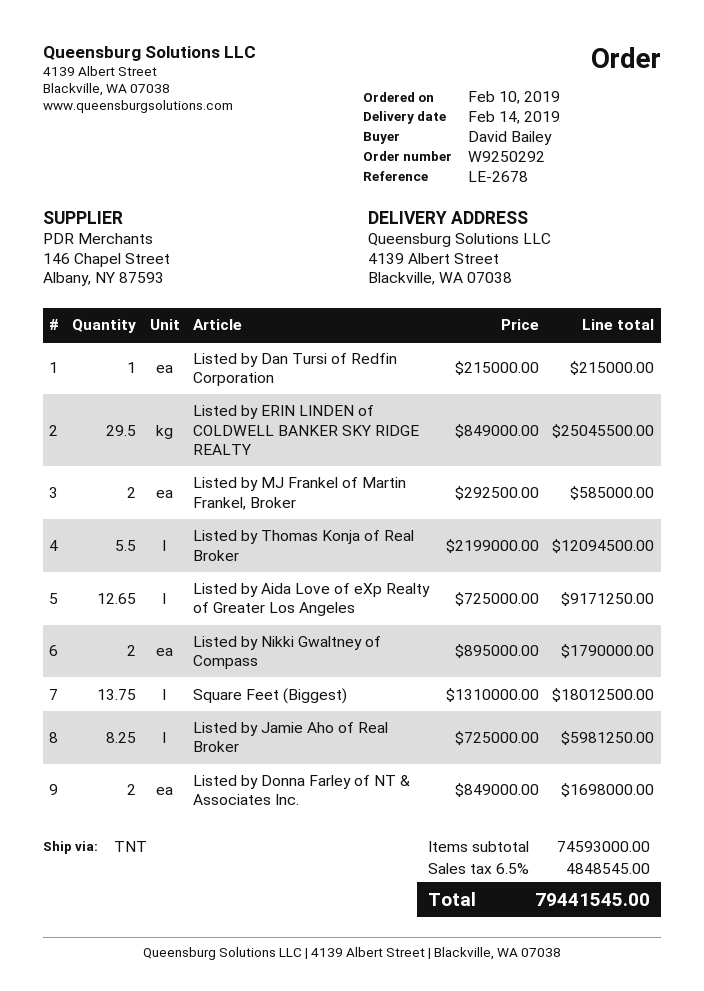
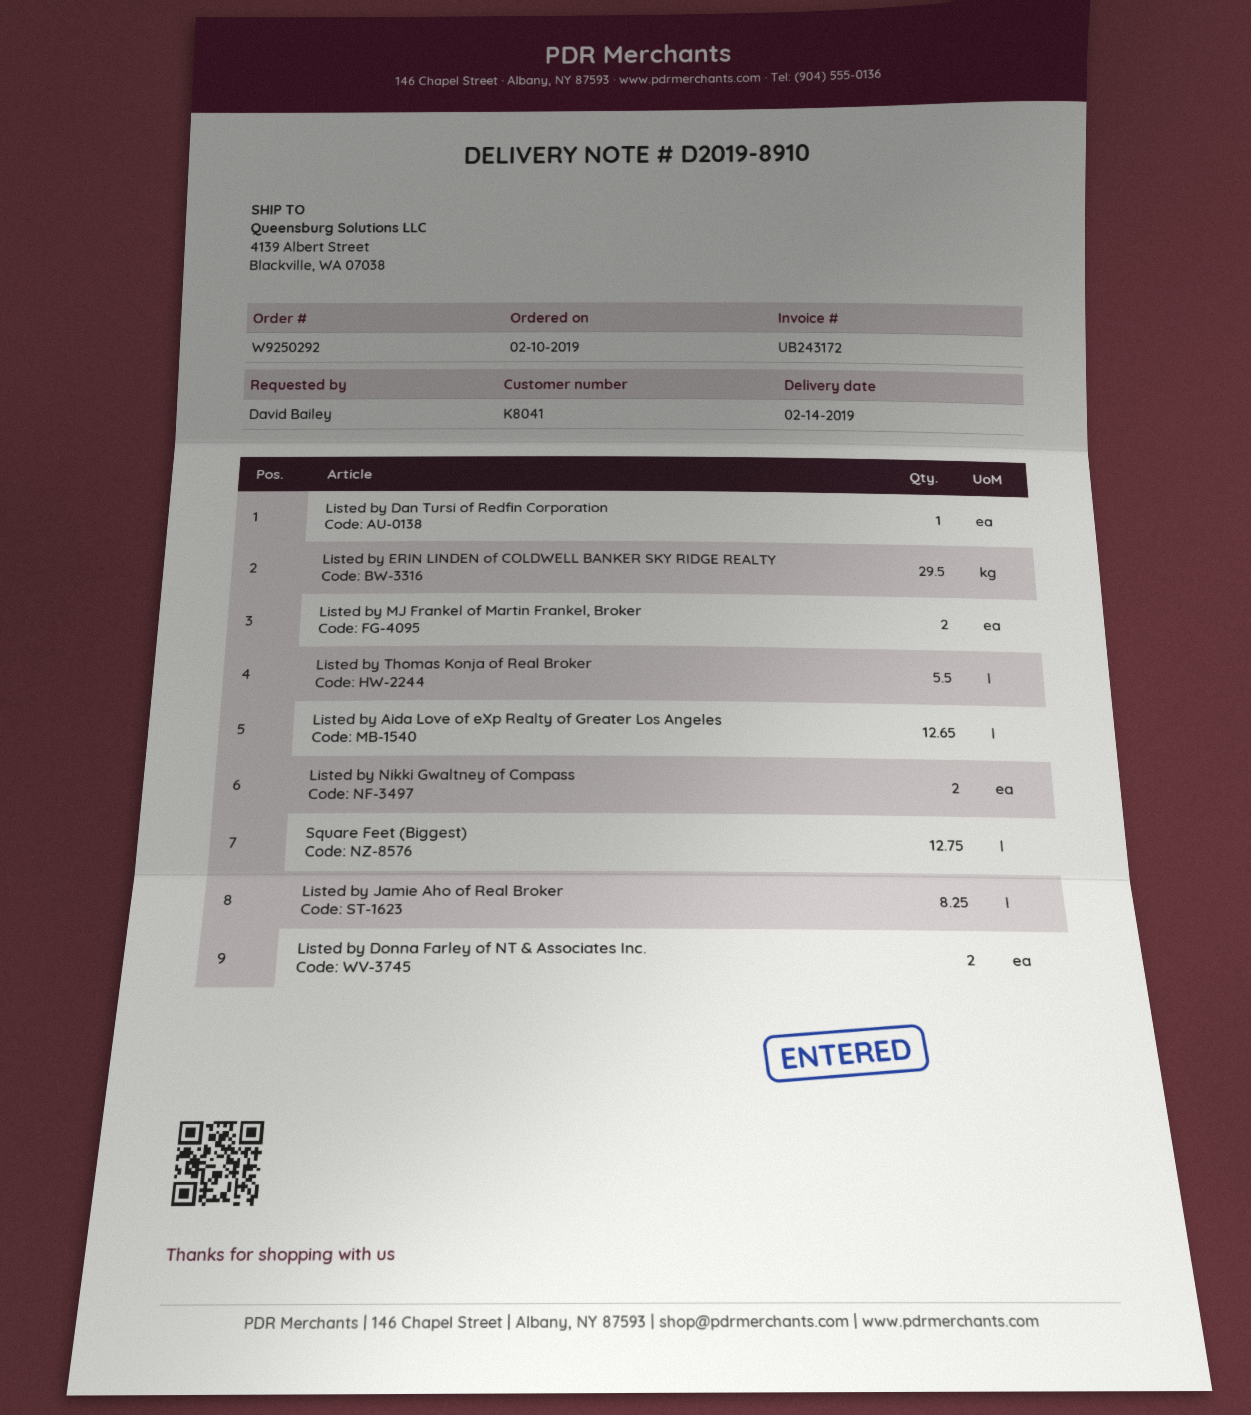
Square Feet (Biggest): 13.75 -> 12.75

